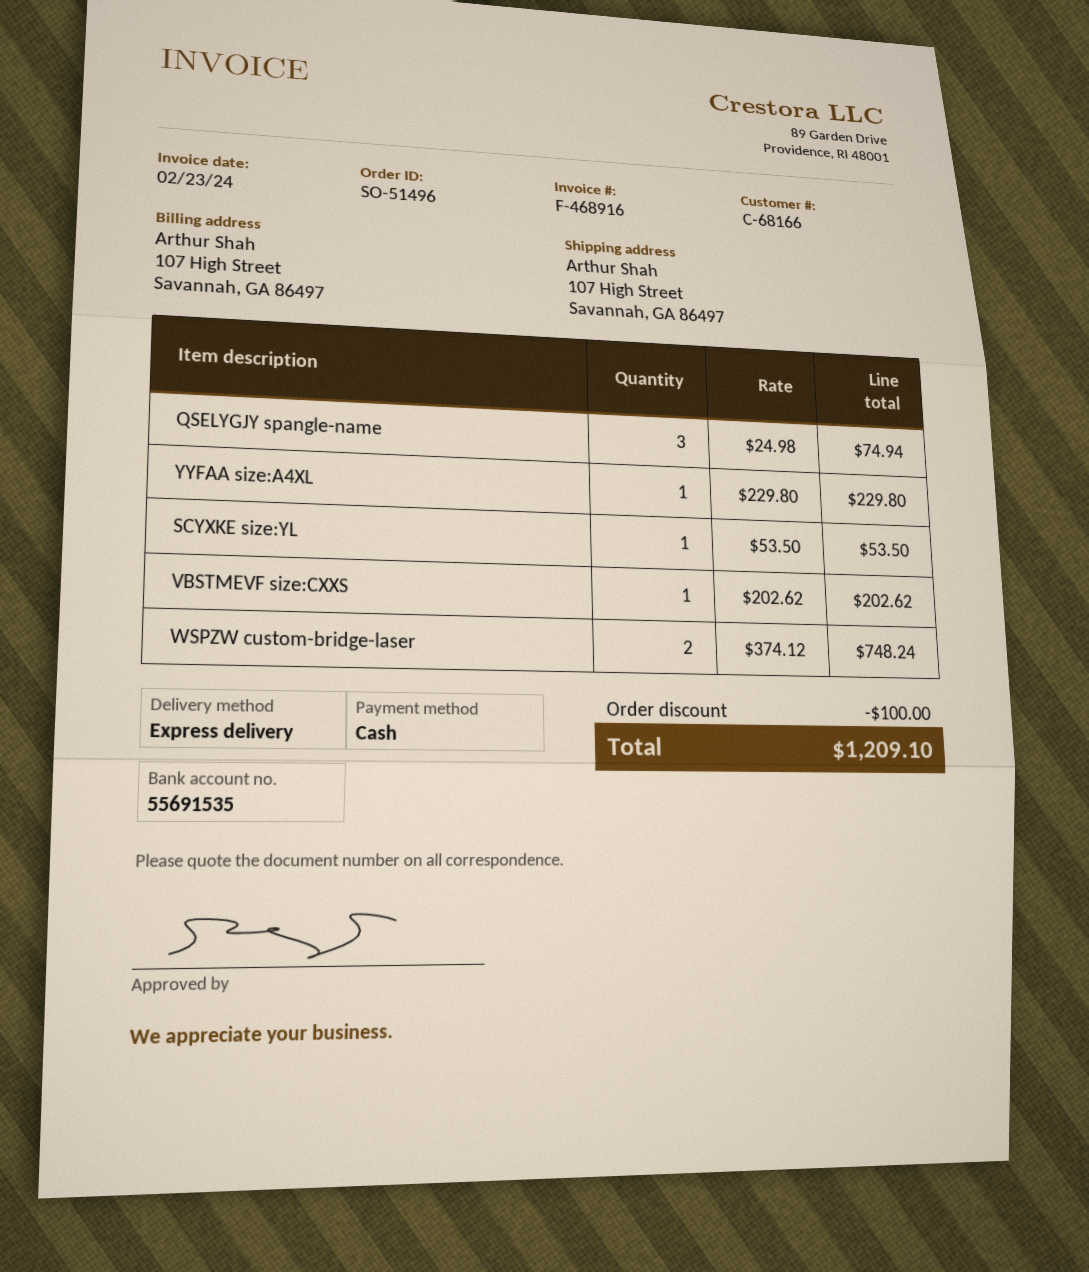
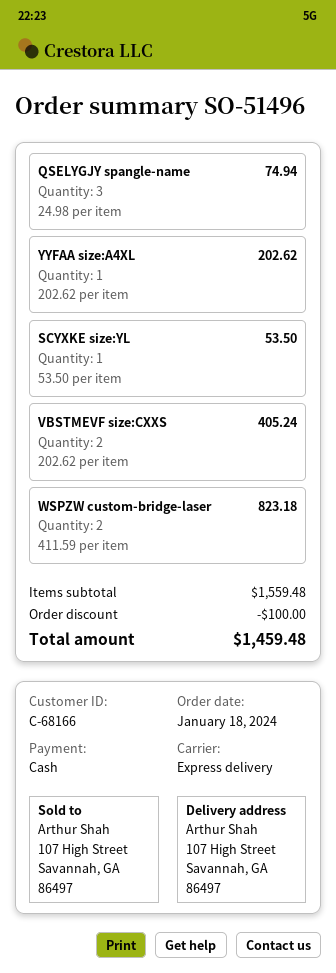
YYFAA size:A4XL: 1 x 229.80 = 229.80 -> 1 x 202.62 = 202.62
VBSTMEVF size:CXXS: 1 x 202.62 = 202.62 -> 2 x 202.62 = 405.24
WSPZW custom-bridge-laser: 2 x 374.12 = 748.24 -> 2 x 411.59 = 823.18
total: 1209.10 -> 1459.48

